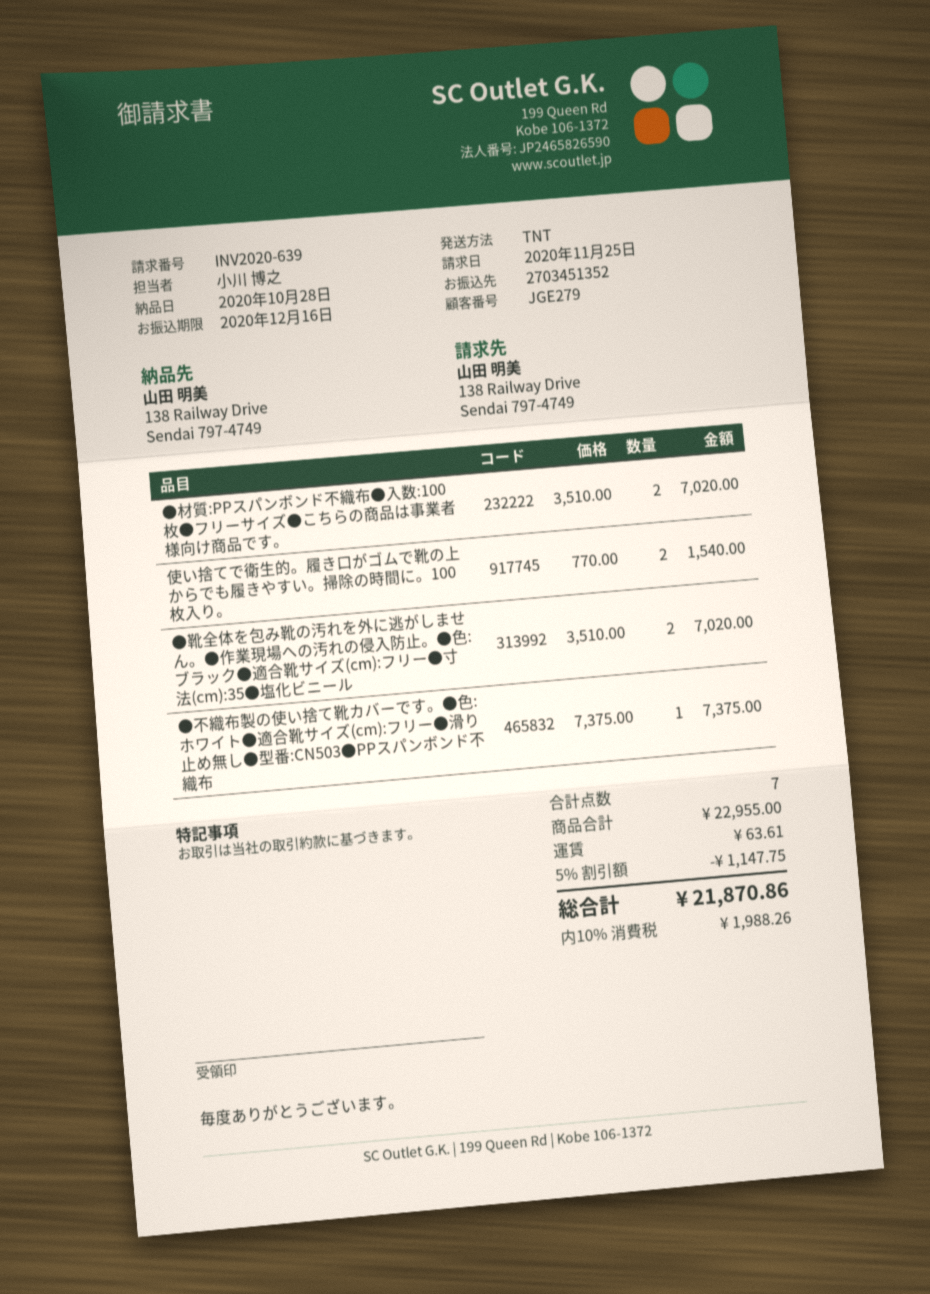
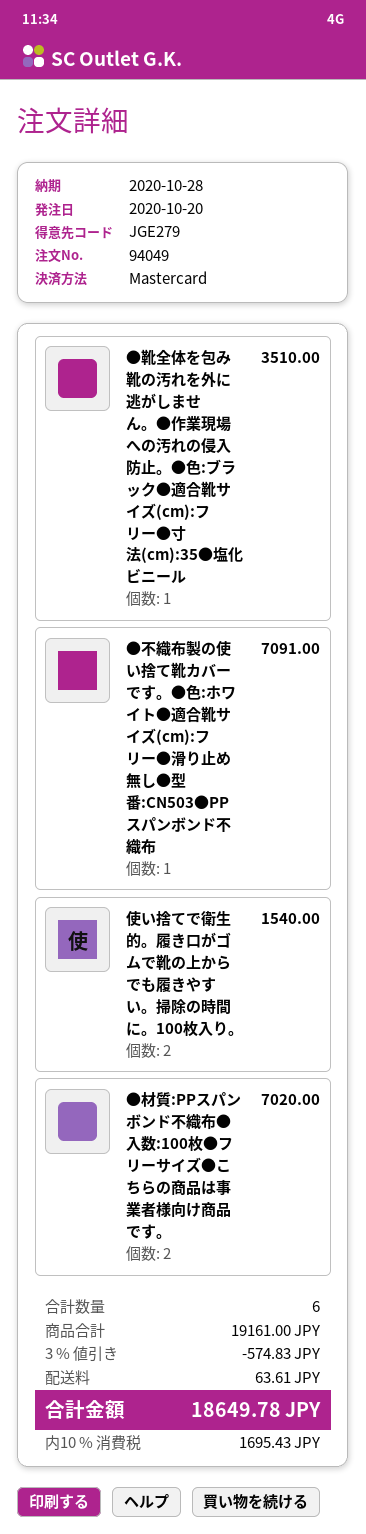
●靴全体を包み靴の汚れを外に逃がしません。●作業現場への汚れの侵入防止。●色:ブラック●適合靴サイズ(cm):フリー●寸法(cm):35●塩化ビニール: 2 for 7020.00 -> 1 for 3510.00
●不織布製の使い捨て靴カバーです。●色:ホワイト●適合靴サイズ(cm):フリー●滑り止め無し●型番:CN503●PPスパンボンド不織布: 1 for 7375.00 -> 1 for 7091.00
total quantity: 7 -> 6
subtotal: 22955.00 -> 19161.00
discount: 5% = 1147.75 -> 3% = 574.83
tax: 10% = 1988.26 -> 10% = 1695.43
total: 21870.86 -> 18649.78

